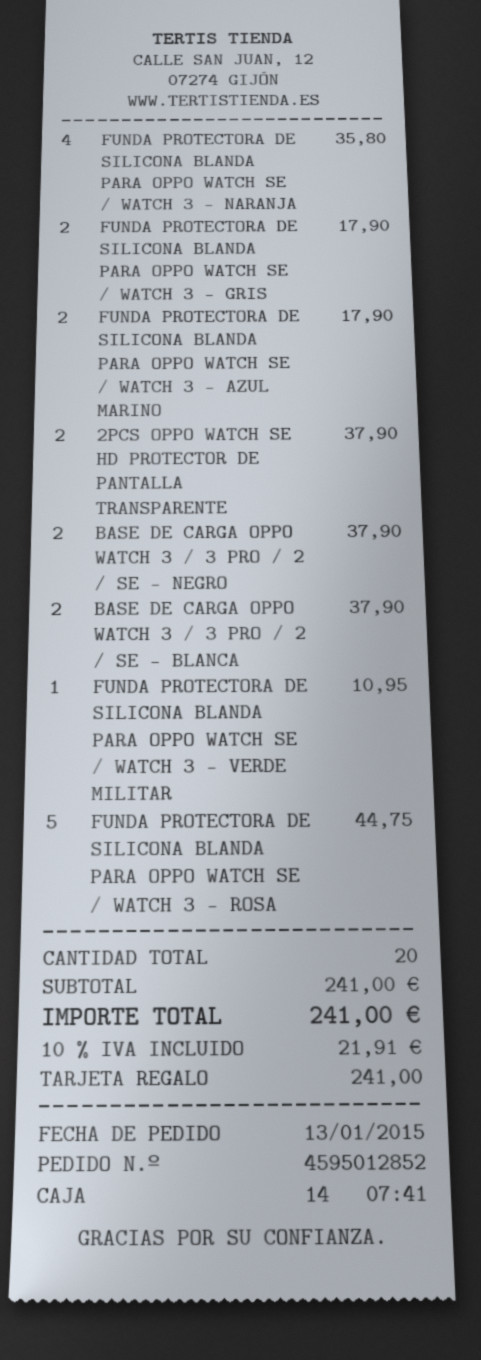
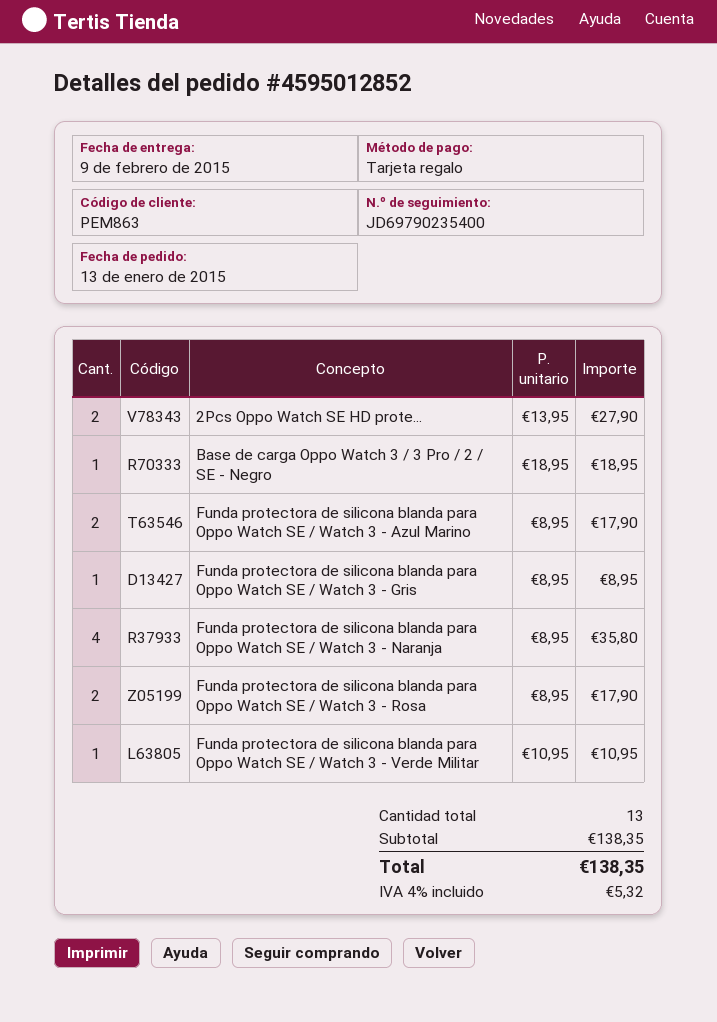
FUNDA PROTECTORA DE SILICONA BLANDA PARA OPPO WATCH SE / WATCH 3 - GRIS: 2 for 17.90 -> 1 for 8.95
2PCS OPPO WATCH SE HD PROTECTOR DE PANTALLA TRANSPARENTE: 2 for 37.90 -> 2 for 27.90
BASE DE CARGA OPPO WATCH 3 / 3 PRO / 2 / SE - NEGRO: 2 for 37.90 -> 1 for 18.95
BASE DE CARGA OPPO WATCH 3 / 3 PRO / 2 / SE - BLANCA: 2 for 37.90 -> none
FUNDA PROTECTORA DE SILICONA BLANDA PARA OPPO WATCH SE / WATCH 3 - ROSA: 5 for 44.75 -> 2 for 17.90
total quantity: 20 -> 13
subtotal: 241.00 -> 138.35
tax: 10% = 21.91 -> 4% = 5.32
total: 241.00 -> 138.35

